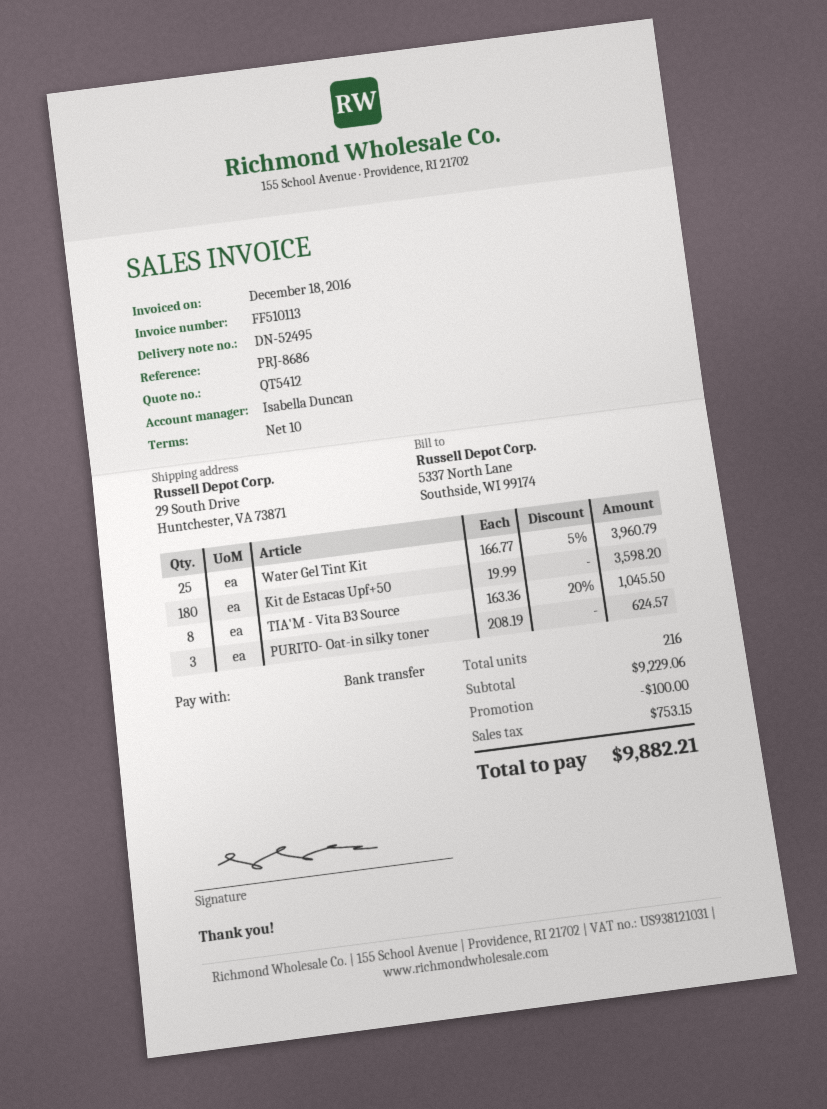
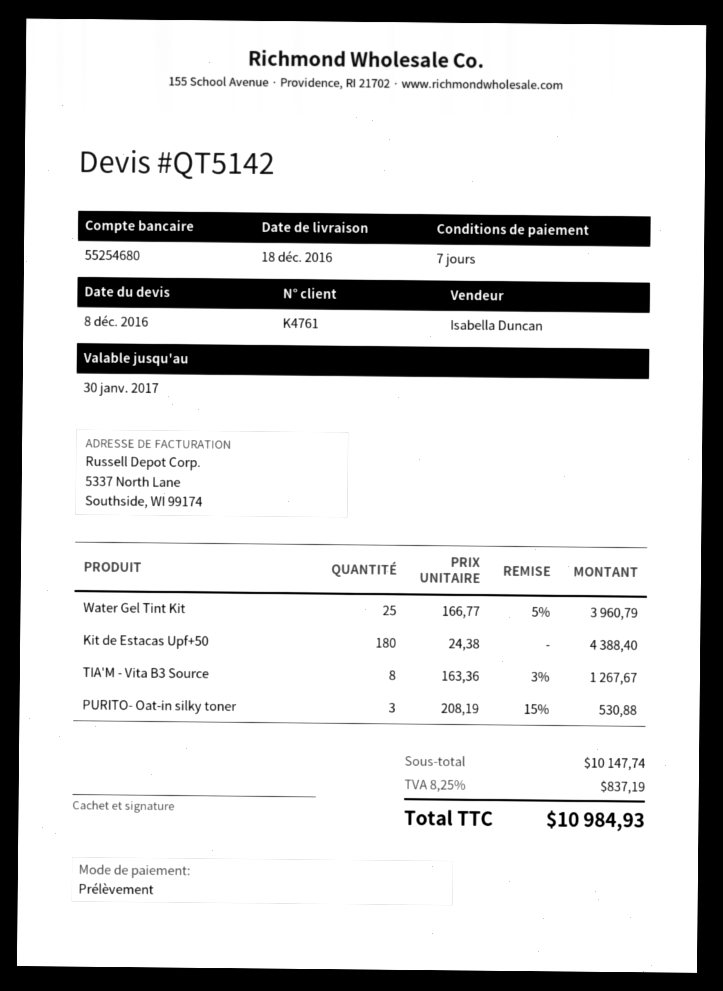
quote number: QT5412 -> QT5142
payment terms: 10 days -> 7 days
payment method: bank transfer -> direct debit
Kit de Estacas Upf+50: 180 x 19.99 = 3598.20 -> 180 x 24.38 = 4388.40
TIA'M - Vita B3 Source: 8 x 163.36 - 20% = 1045.50 -> 8 x 163.36 - 3% = 1267.67
PURITO- Oat-in silky toner: 3 x 208.19 = 624.57 -> 3 x 208.19 - 15% = 530.88
subtotal: 9229.06 -> 10147.74
discount: 100.00 -> none
tax: 753.15 -> 837.19
total: 9882.21 -> 10984.93

